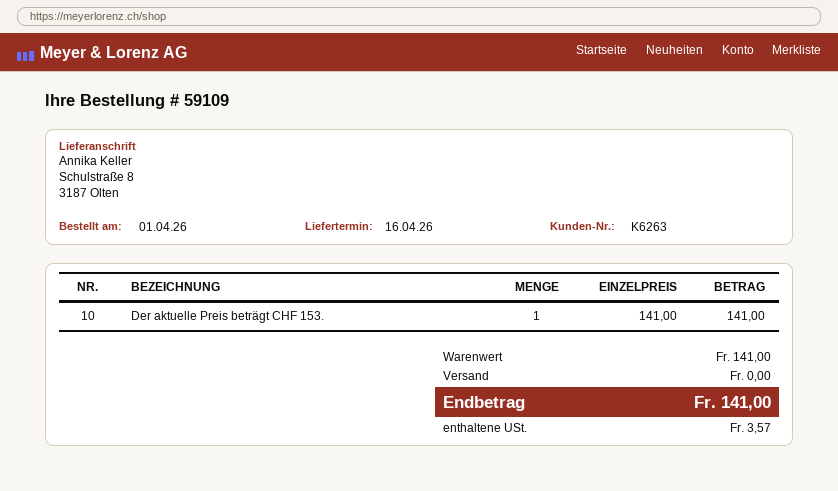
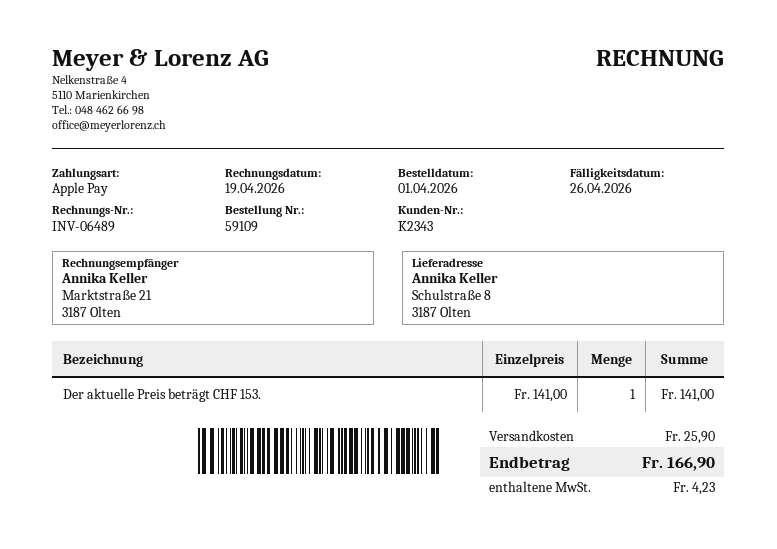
customer number: K6263 -> K2343
shipping: 0.00 -> 25.90
tax: 3.57 -> 4.23
total: 141.00 -> 166.90

